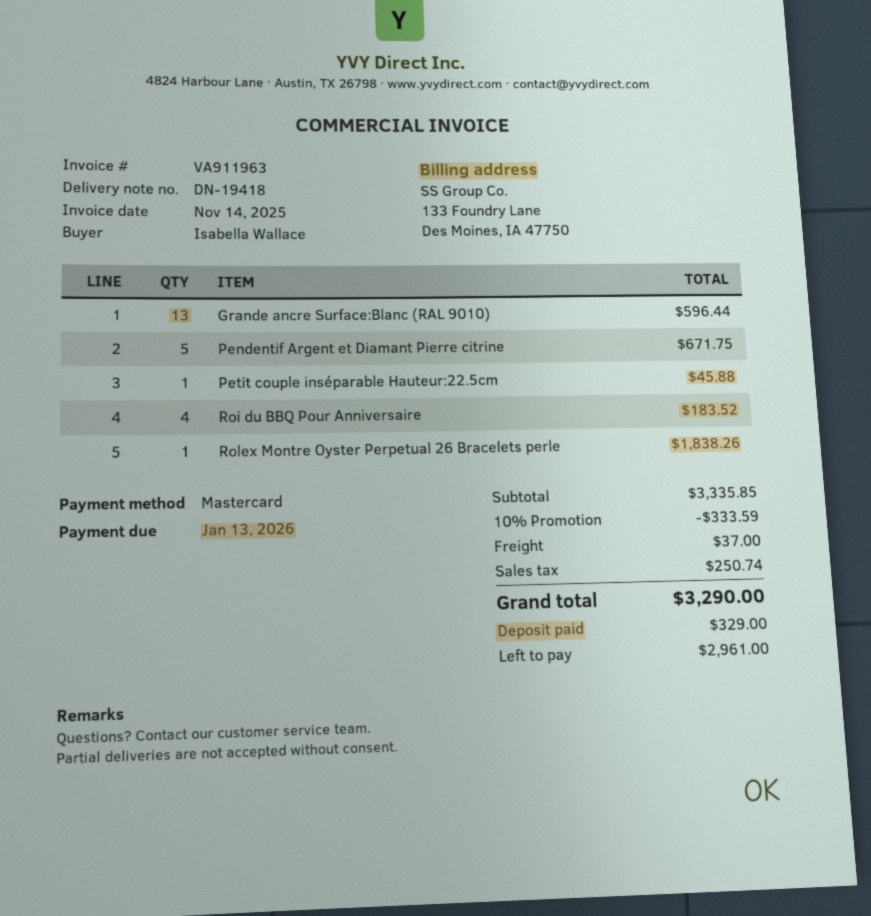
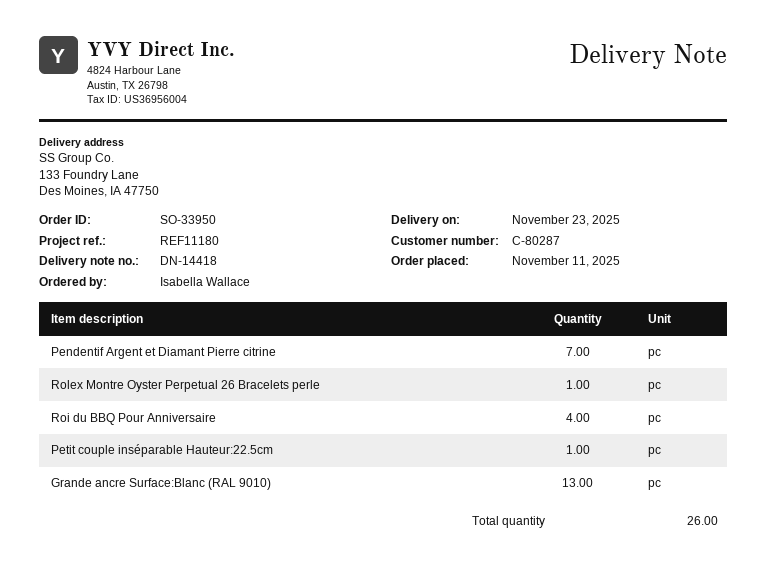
delivery note number: DN-19418 -> DN-14418
Pendentif Argent et Diamant Pierre citrine: 5 -> 7

